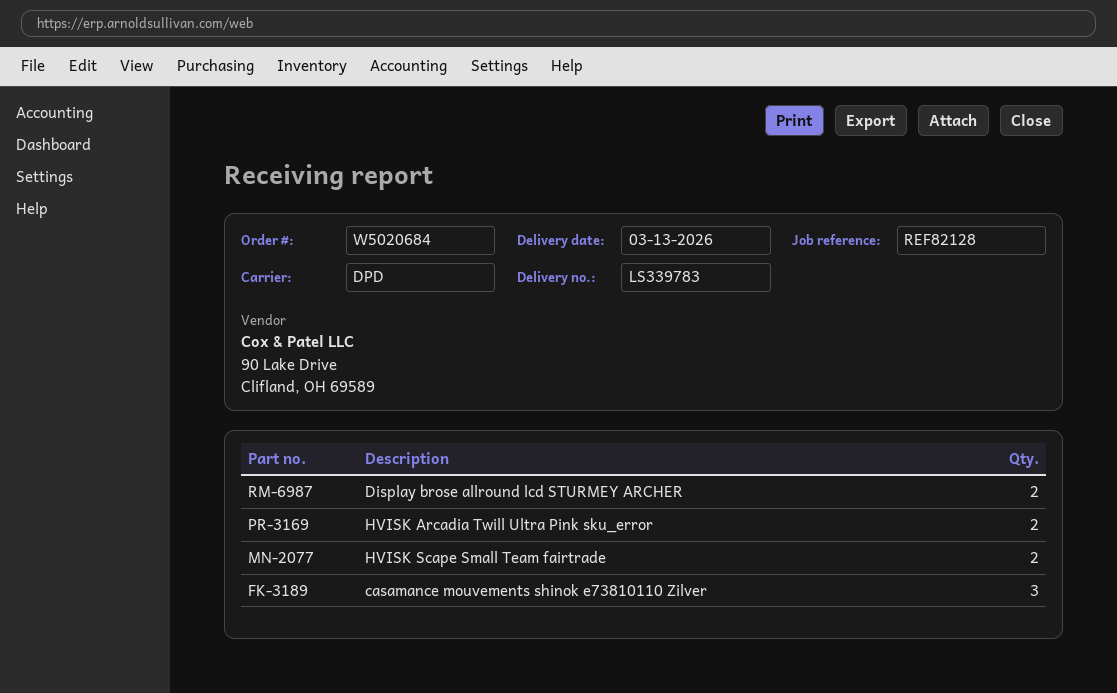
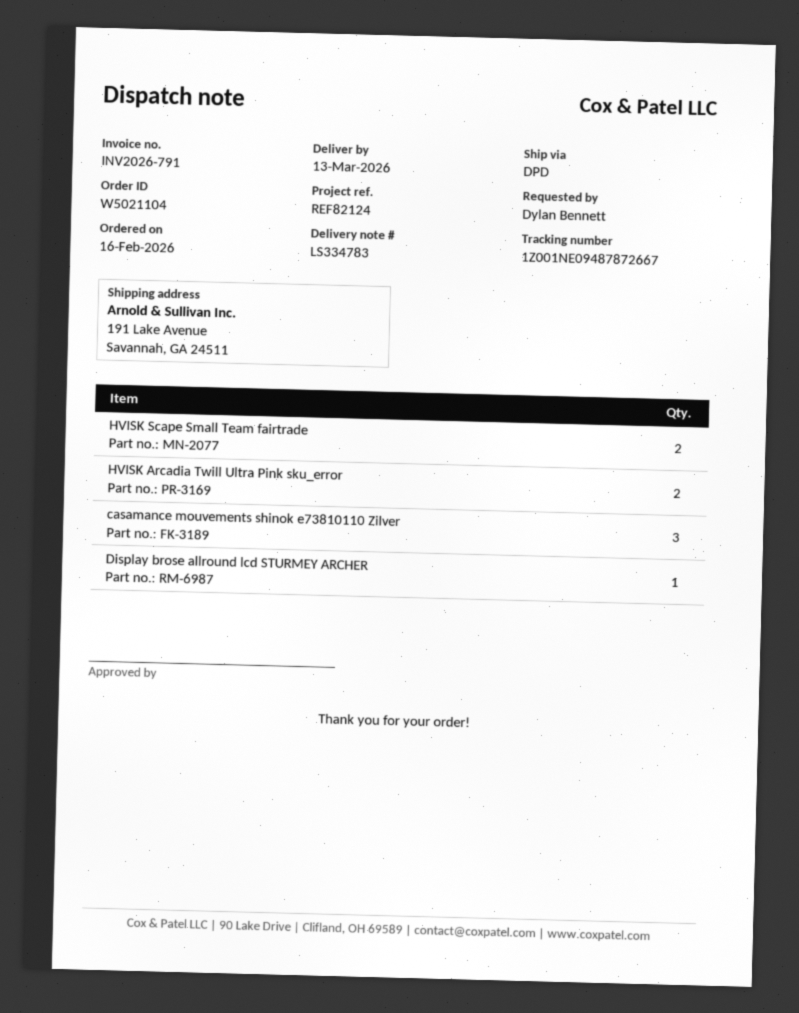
order number: W5020684 -> W5021104
delivery note number: LS339783 -> LS334783
reference: REF82128 -> REF82124
Display brose allround lcd STURMEY ARCHER: 2 -> 1

